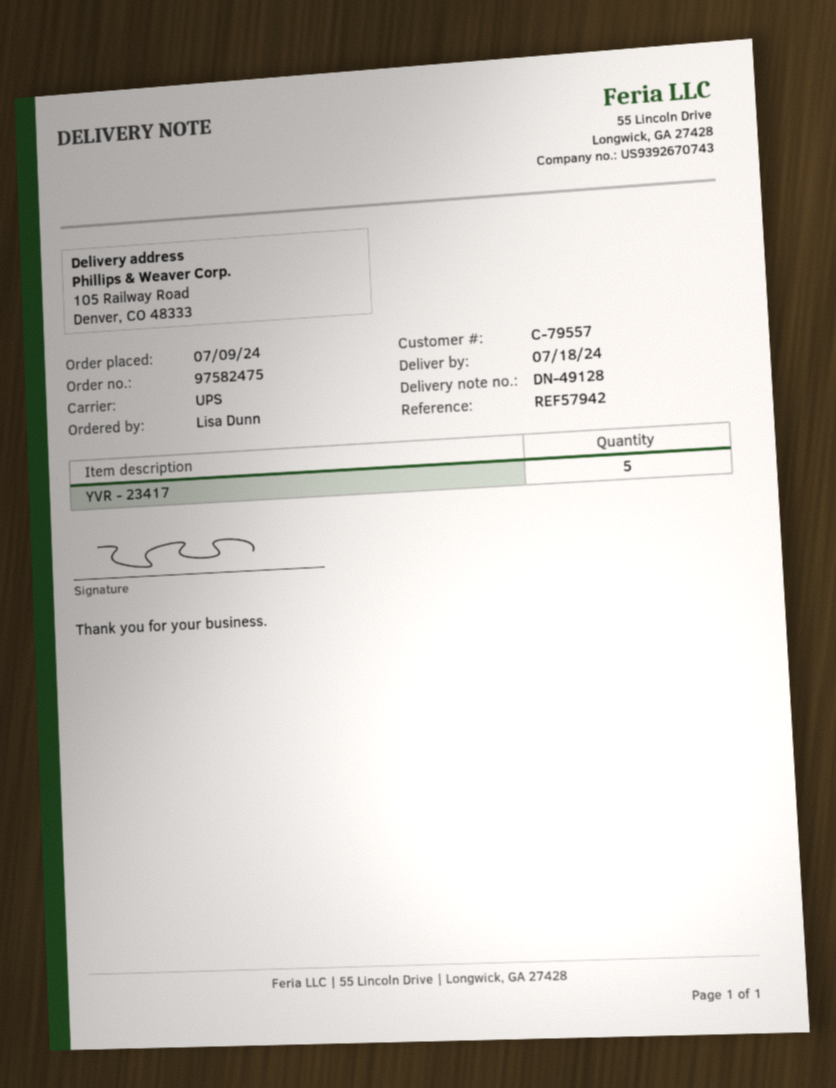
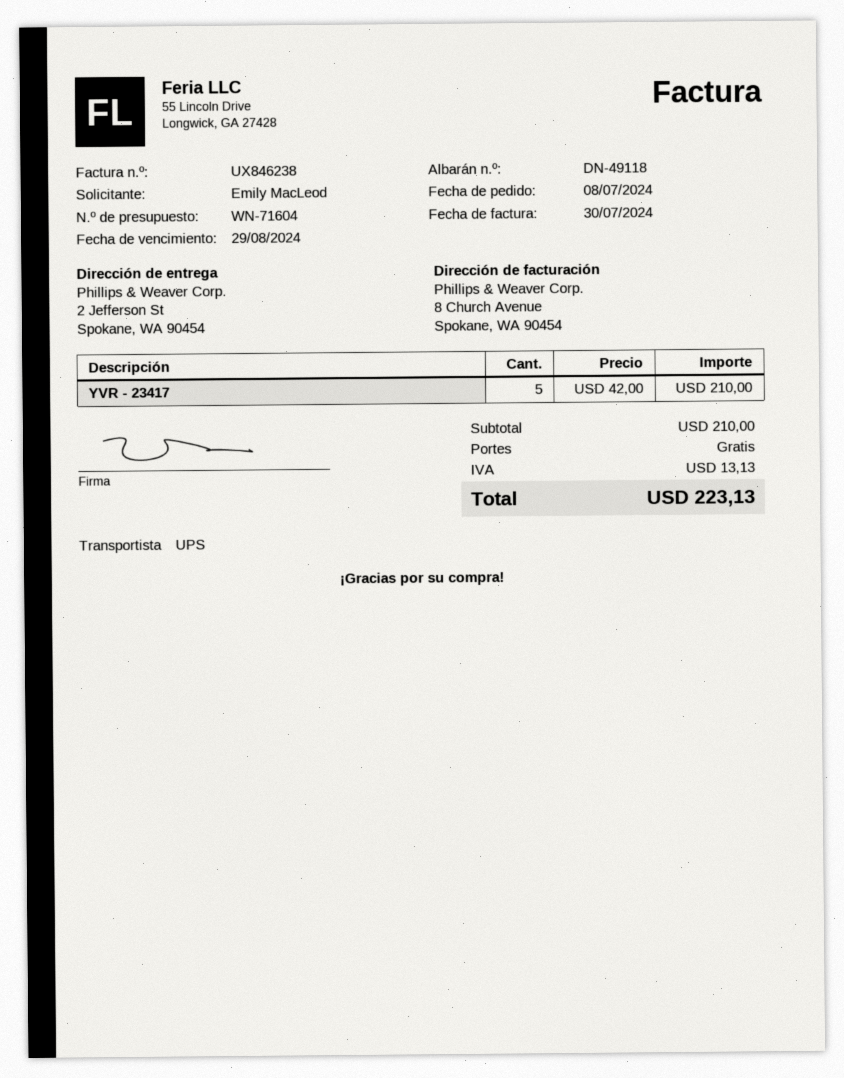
order date: 2024-07-09 -> 2024-07-08
delivery note number: DN-49128 -> DN-49118
ordered by: Lisa Dunn -> Emily MacLeod
ship to: 105 Railway Road, Denver, CO 48333 -> 2 Jefferson St, Spokane, WA 90454

